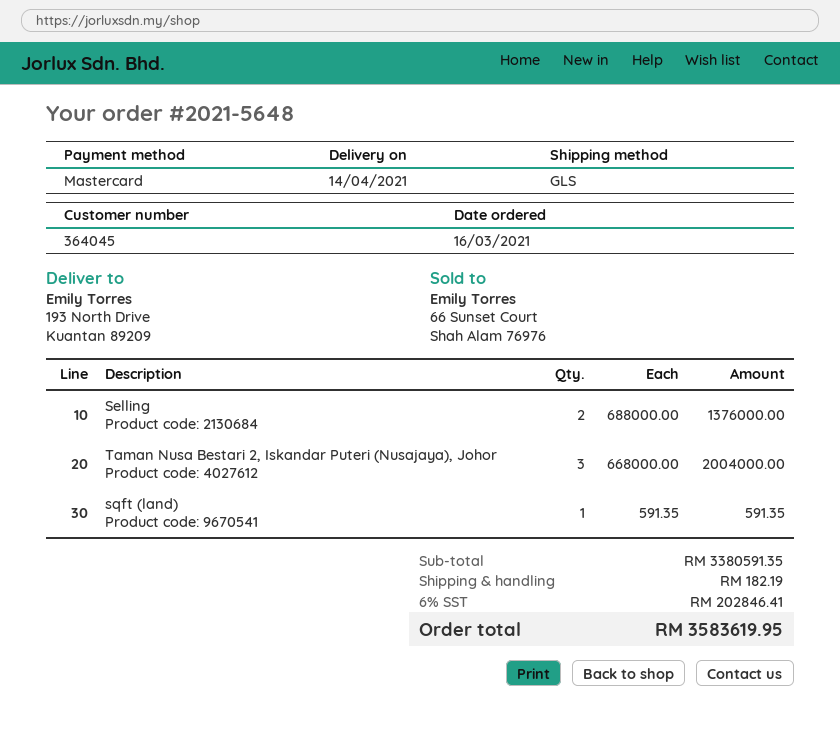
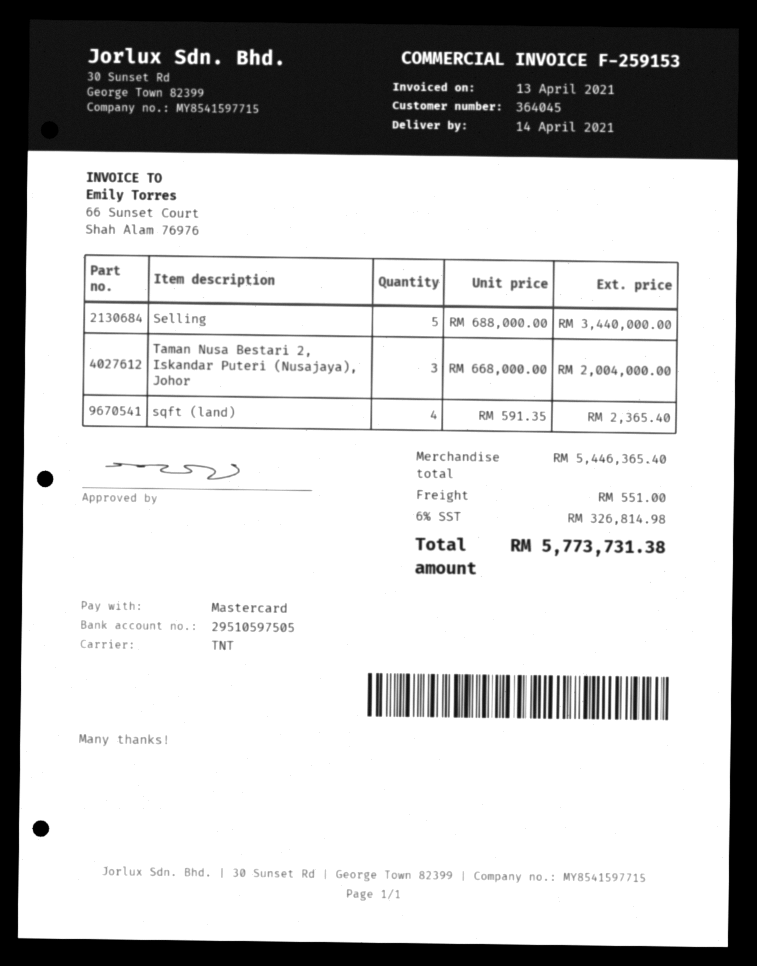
shipping method: GLS -> TNT
Selling: 2 x 688000.00 = 1376000.00 -> 5 x 688000.00 = 3440000.00
sqft (land): 1 x 591.35 = 591.35 -> 4 x 591.35 = 2365.40
subtotal: 3380591.35 -> 5446365.40
shipping: 182.19 -> 551.00
tax: 6% = 202846.41 -> 6% = 326814.98
total: 3583619.95 -> 5773731.38

